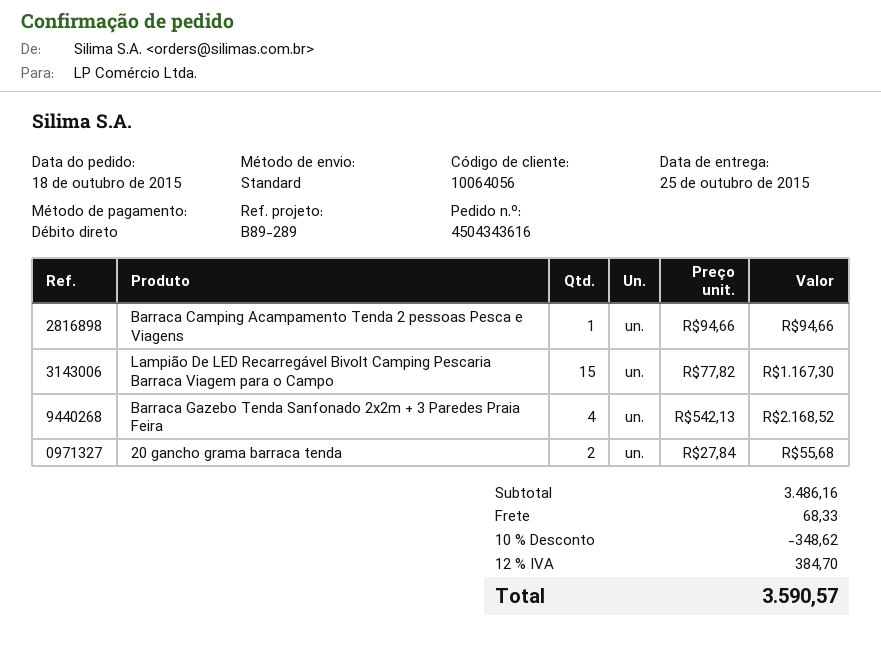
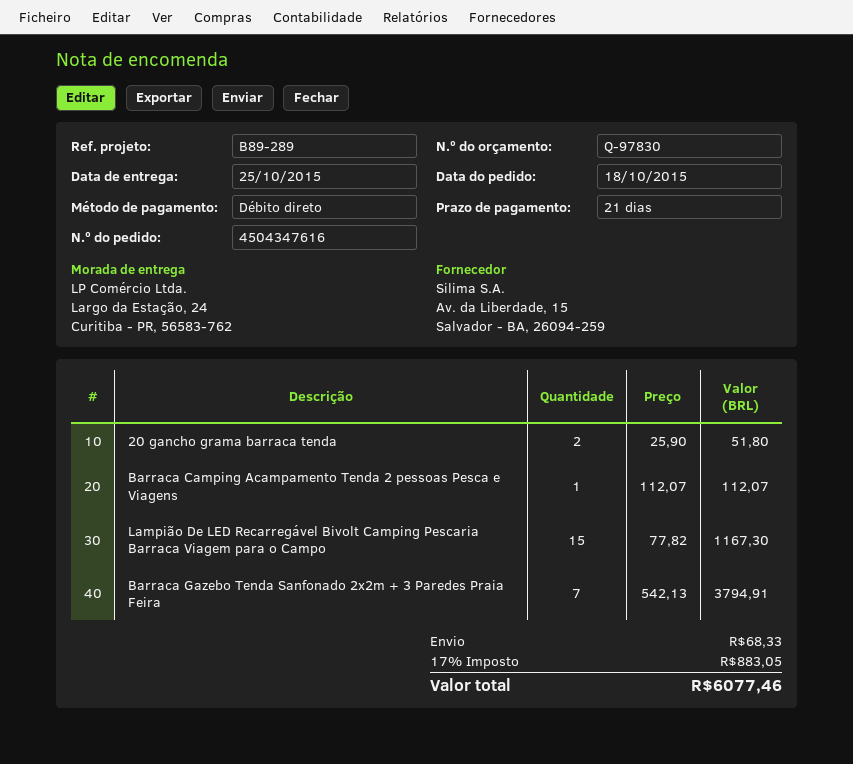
order number: 4504343616 -> 4504347616
Barraca Camping Acampamento Tenda 2 pessoas Pesca e Viagens: 1 x 94.66 = 94.66 -> 1 x 112.07 = 112.07
Barraca Gazebo Tenda Sanfonado 2x2m + 3 Paredes Praia Feira: 4 x 542.13 = 2168.52 -> 7 x 542.13 = 3794.91
20 gancho grama barraca tenda: 2 x 27.84 = 55.68 -> 2 x 25.90 = 51.80
discount: 10% = 348.62 -> none
tax: 12% = 384.70 -> 17% = 883.05
total: 3590.57 -> 6077.46

